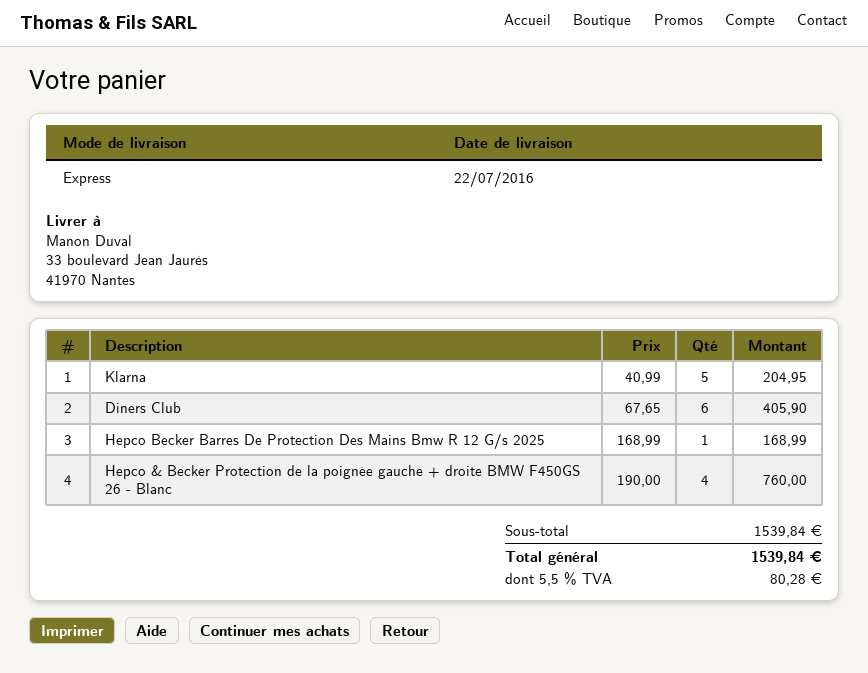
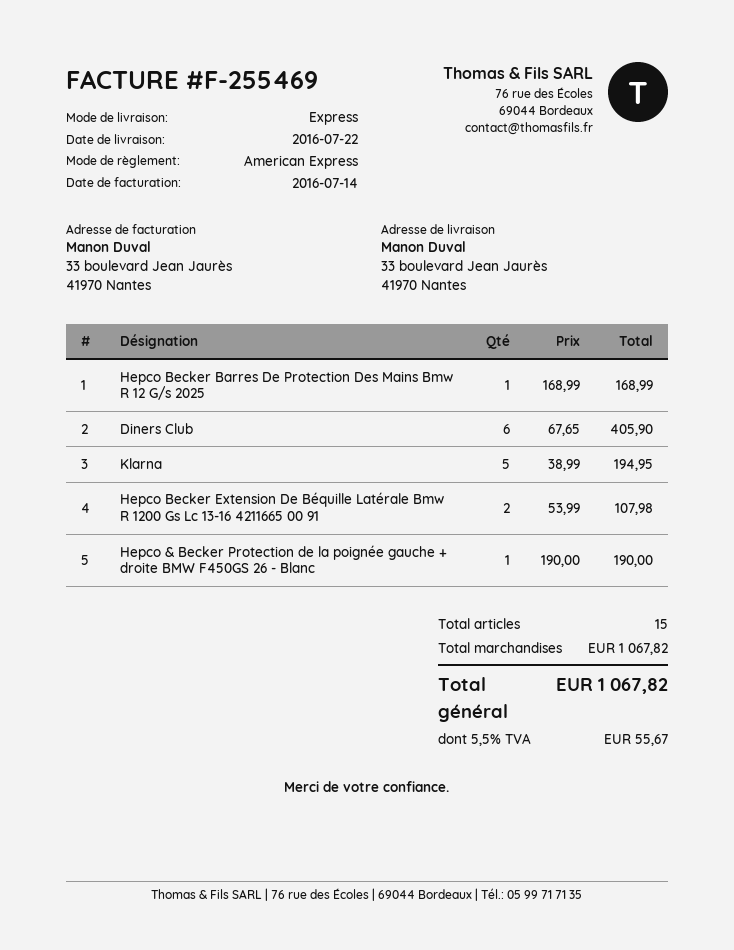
Klarna: 5 x 40.99 = 204.95 -> 5 x 38.99 = 194.95
Hepco & Becker Protection de la poignée gauche + droite BMW F450GS 26 - Blanc: 4 x 190.00 = 760.00 -> 1 x 190.00 = 190.00
Hepco Becker Extension De Béquille Latérale Bmw R 1200 Gs Lc 13-16 4211665 00 91: none -> 2 x 53.99 = 107.98
subtotal: 1539.84 -> 1067.82
tax: 5.5% = 80.28 -> 5.5% = 55.67
total: 1539.84 -> 1067.82

